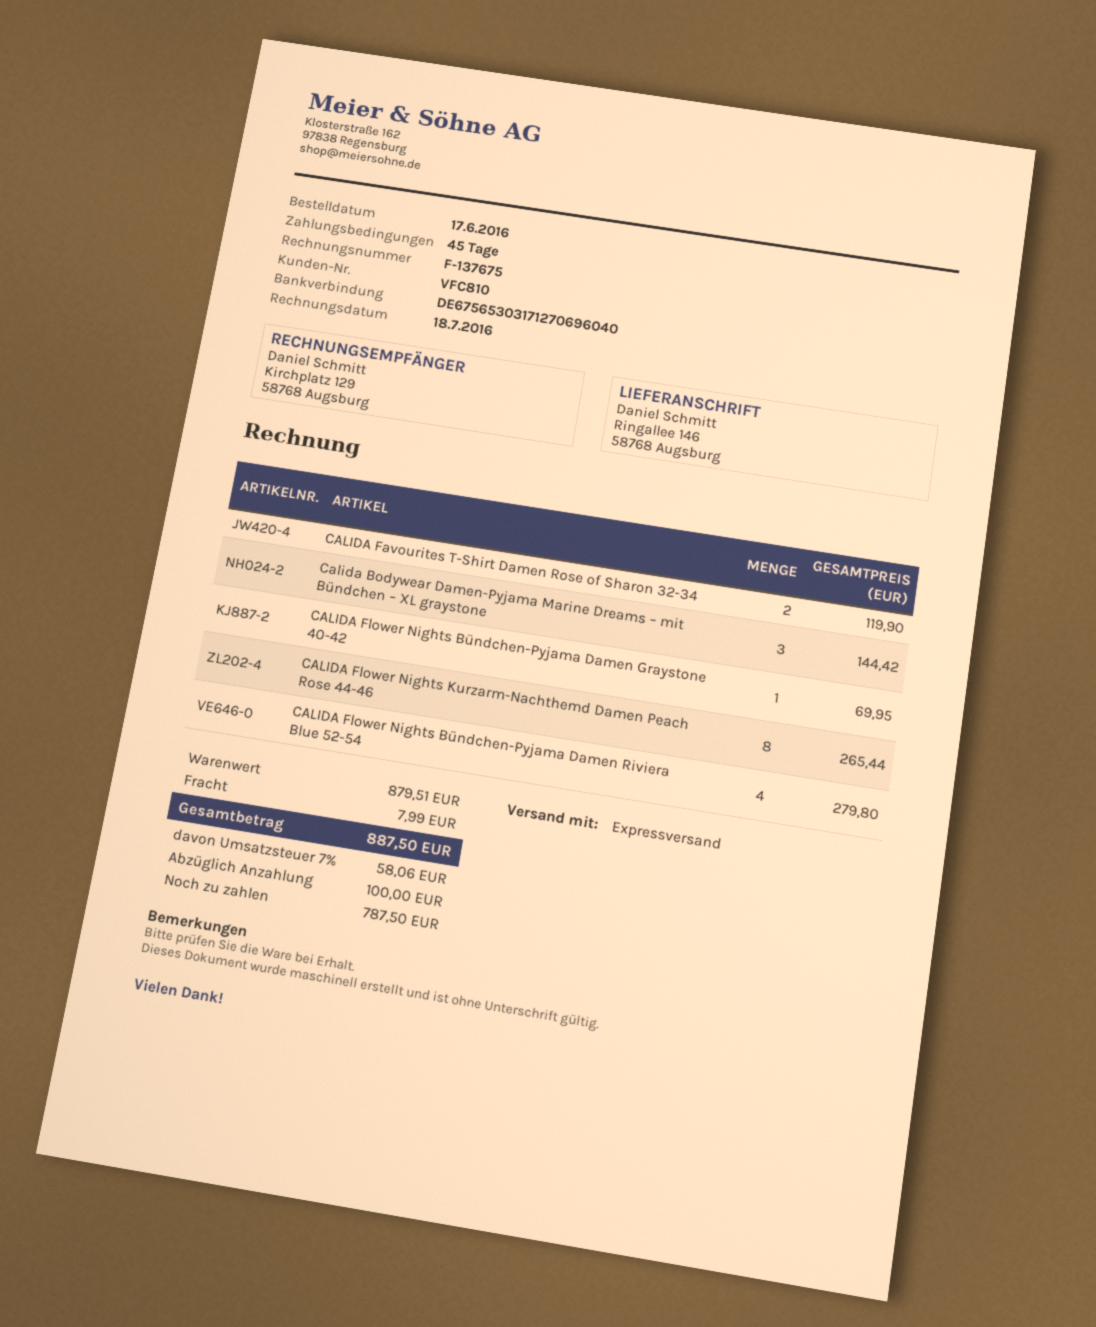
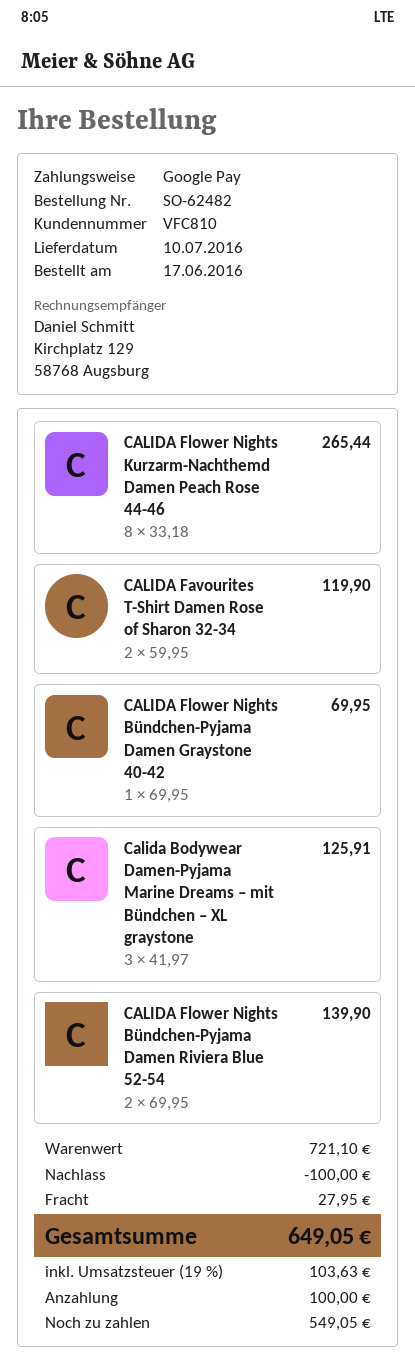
Calida Bodywear Damen-Pyjama Marine Dreams – mit Bündchen – XL graystone: 3 for 144.42 -> 3 for 125.91
CALIDA Flower Nights Bündchen-Pyjama Damen Riviera Blue 52-54: 4 for 279.80 -> 2 for 139.90
subtotal: 879.51 -> 721.10
discount: none -> 100.00
shipping: 7.99 -> 27.95
tax: 7% = 58.06 -> 19% = 103.63
total: 887.50 -> 649.05
balance: 787.50 -> 549.05

